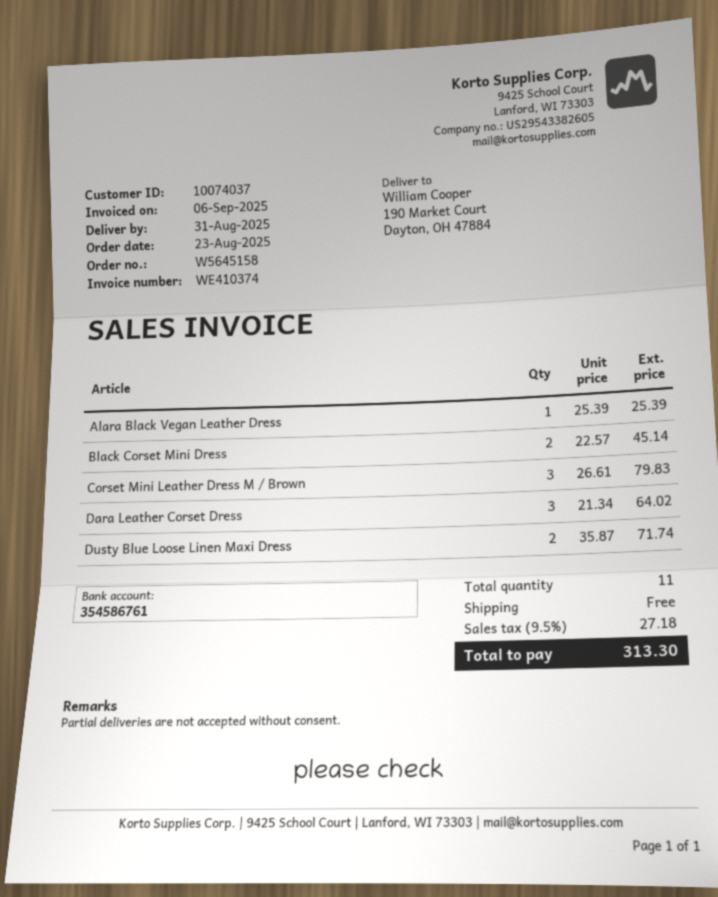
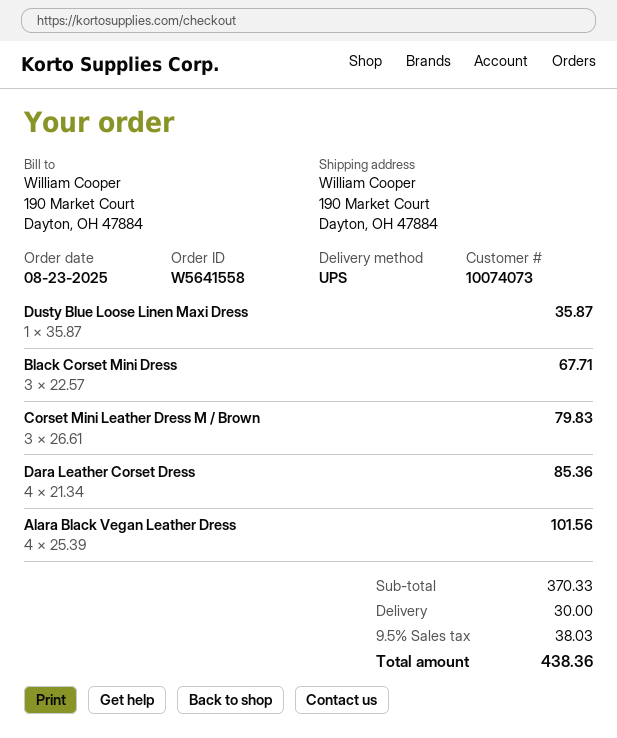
order number: W5645158 -> W5641558
customer number: 10074037 -> 10074073
Alara Black Vegan Leather Dress: 1 x 25.39 = 25.39 -> 4 x 25.39 = 101.56
Black Corset Mini Dress: 2 x 22.57 = 45.14 -> 3 x 22.57 = 67.71
Dara Leather Corset Dress: 3 x 21.34 = 64.02 -> 4 x 21.34 = 85.36
Dusty Blue Loose Linen Maxi Dress: 2 x 35.87 = 71.74 -> 1 x 35.87 = 35.87
shipping: 0.00 -> 30.00
tax: 9.5% = 27.18 -> 9.5% = 38.03
total: 313.30 -> 438.36

